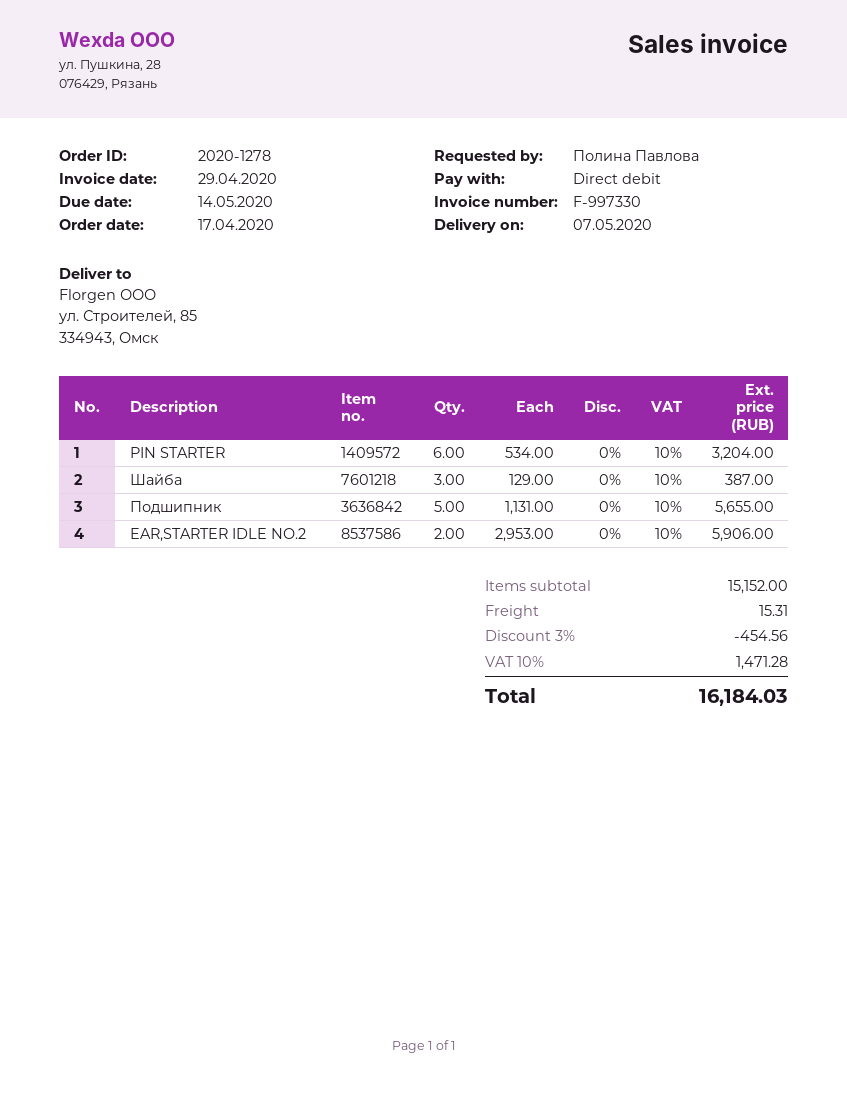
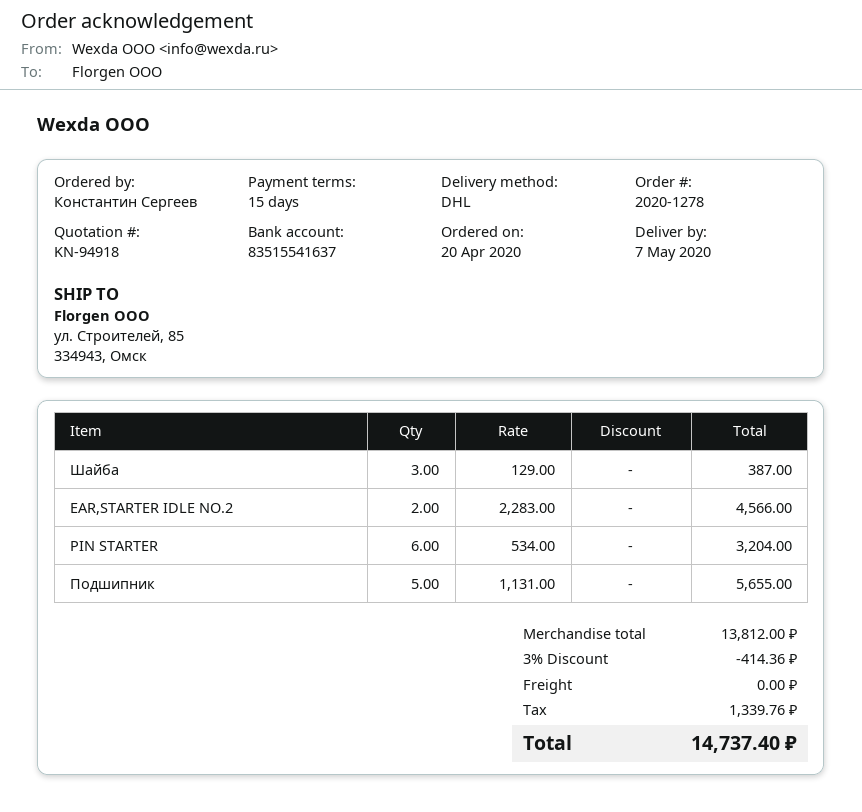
order date: 2020-04-17 -> 2020-04-20
ordered by: Полина Павлова -> Константин Сергеев
EAR,STARTER IDLE NO.2: 2 x 2953.00 = 5906.00 -> 2 x 2283.00 = 4566.00
subtotal: 15152.00 -> 13812.00
discount: 3% = 454.56 -> 3% = 414.36
shipping: 15.31 -> 0.00
tax: 1471.28 -> 1339.76
total: 16184.03 -> 14737.40

